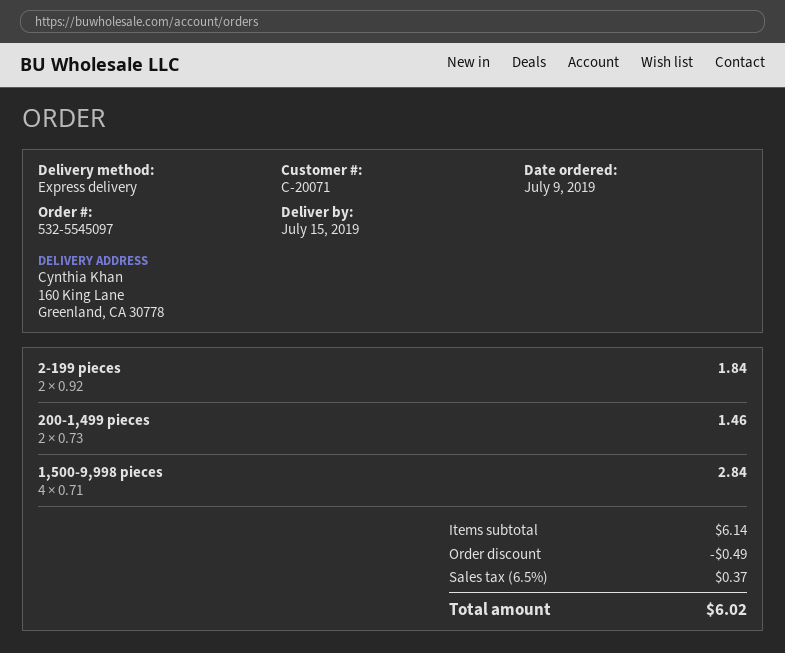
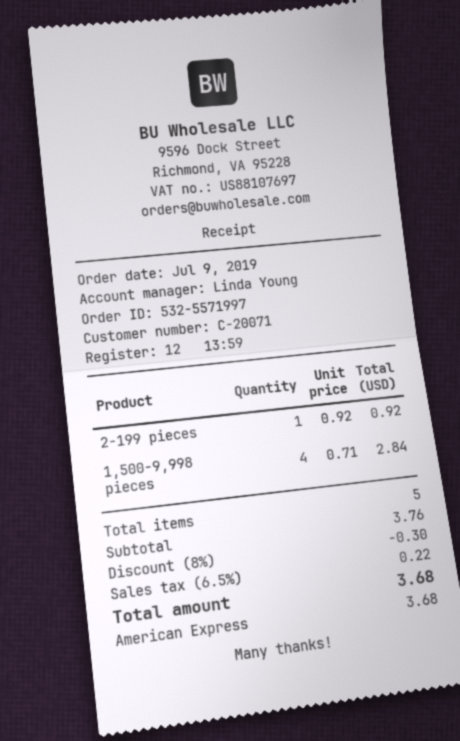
order number: 532-5545097 -> 532-5571997
2-199 pieces: 2 x 0.92 = 1.84 -> 1 x 0.92 = 0.92
200-1,499 pieces: 2 x 0.73 = 1.46 -> none
subtotal: 6.14 -> 3.76
discount: 0.49 -> 0.30
tax: 6.5% = 0.37 -> 6.5% = 0.22
total: 6.02 -> 3.68

